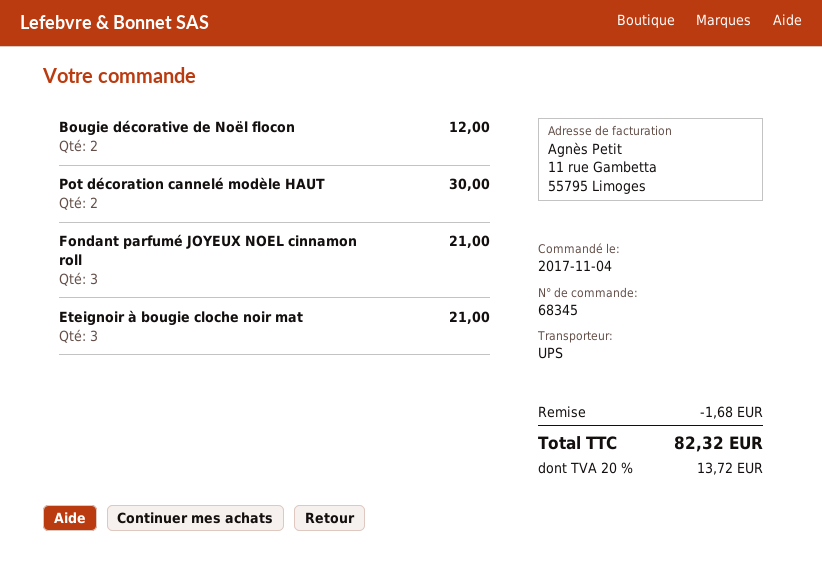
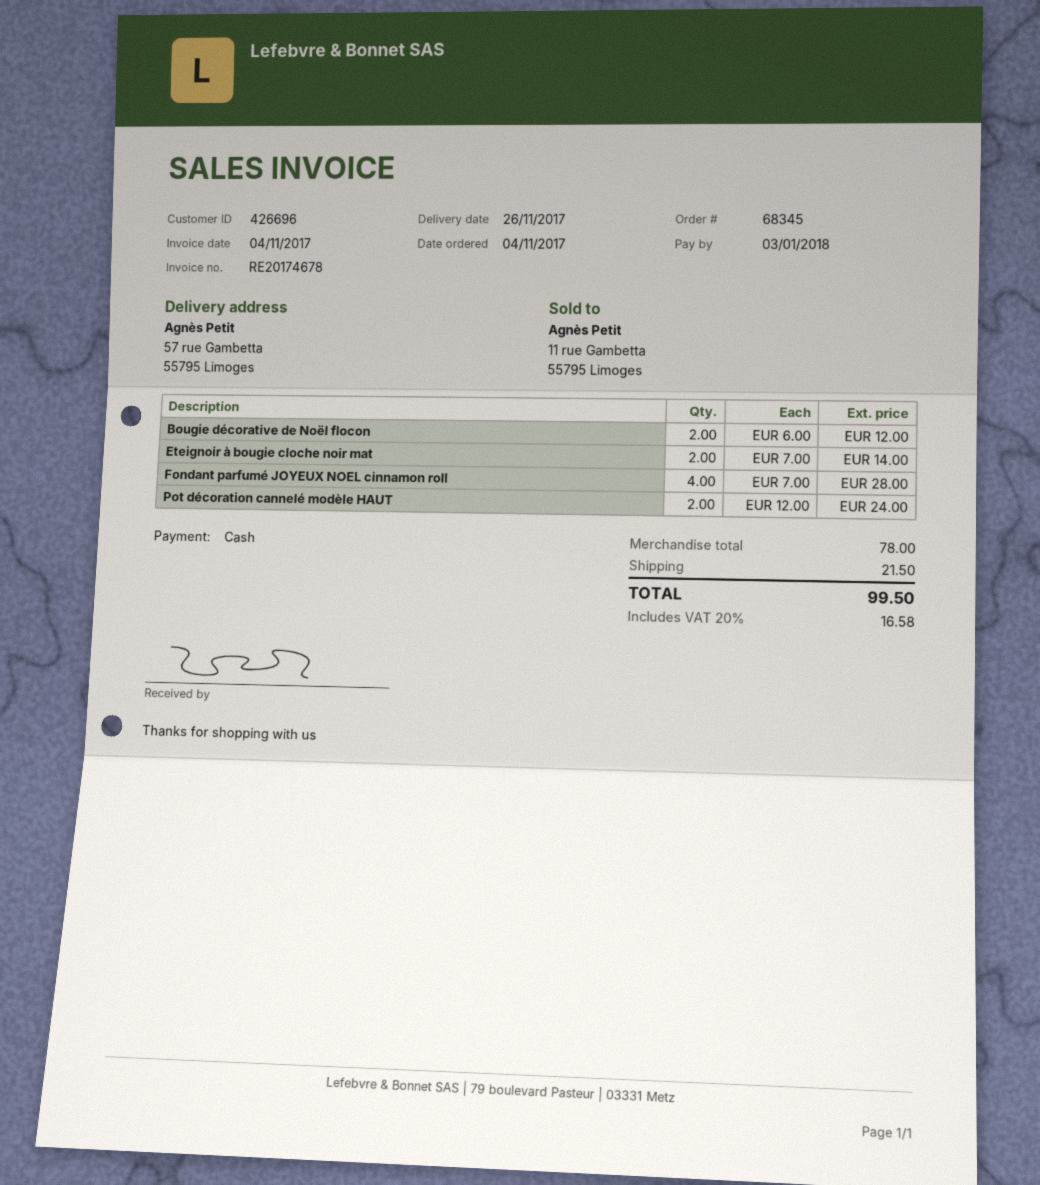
Pot décoration cannelé modèle HAUT: 2 for 30.00 -> 2 for 24.00
Fondant parfumé JOYEUX NOEL cinnamon roll: 3 for 21.00 -> 4 for 28.00
Eteignoir à bougie cloche noir mat: 3 for 21.00 -> 2 for 14.00
discount: 1.68 -> none
shipping: none -> 21.50
tax: 20% = 13.72 -> 20% = 16.58
total: 82.32 -> 99.50

